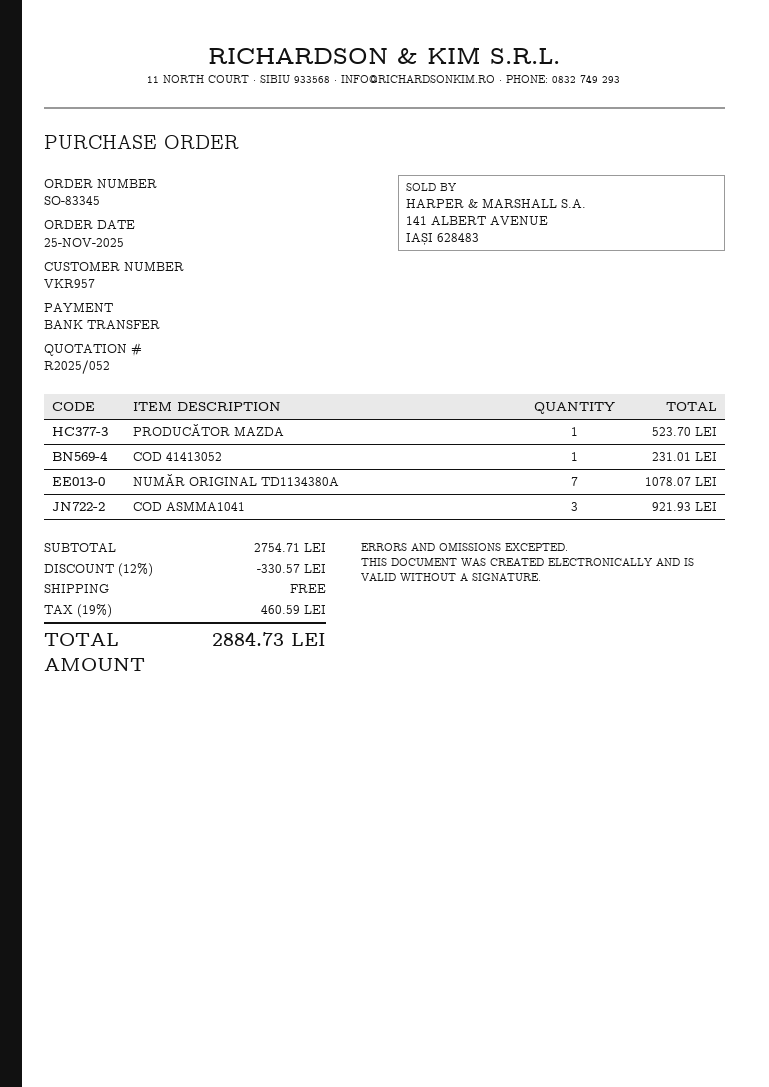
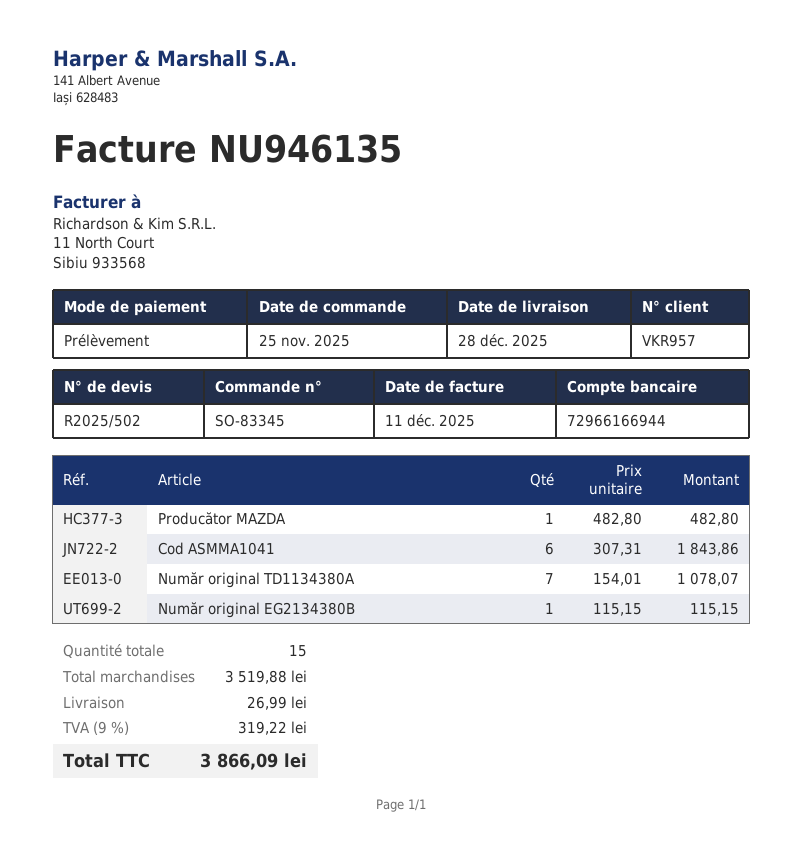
quote number: R2025/052 -> R2025/502
payment method: bank transfer -> direct debit
PRODUCĂTOR MAZDA: 1 for 523.70 -> 1 for 482.80
COD 41413052: 1 for 231.01 -> none
COD ASMMA1041: 3 for 921.93 -> 6 for 1843.86
Număr original EG2134380B: none -> 1 for 115.15
subtotal: 2754.71 -> 3519.88
discount: 12% = 330.57 -> none
shipping: 0.00 -> 26.99
tax: 19% = 460.59 -> 9% = 319.22
total: 2884.73 -> 3866.09

